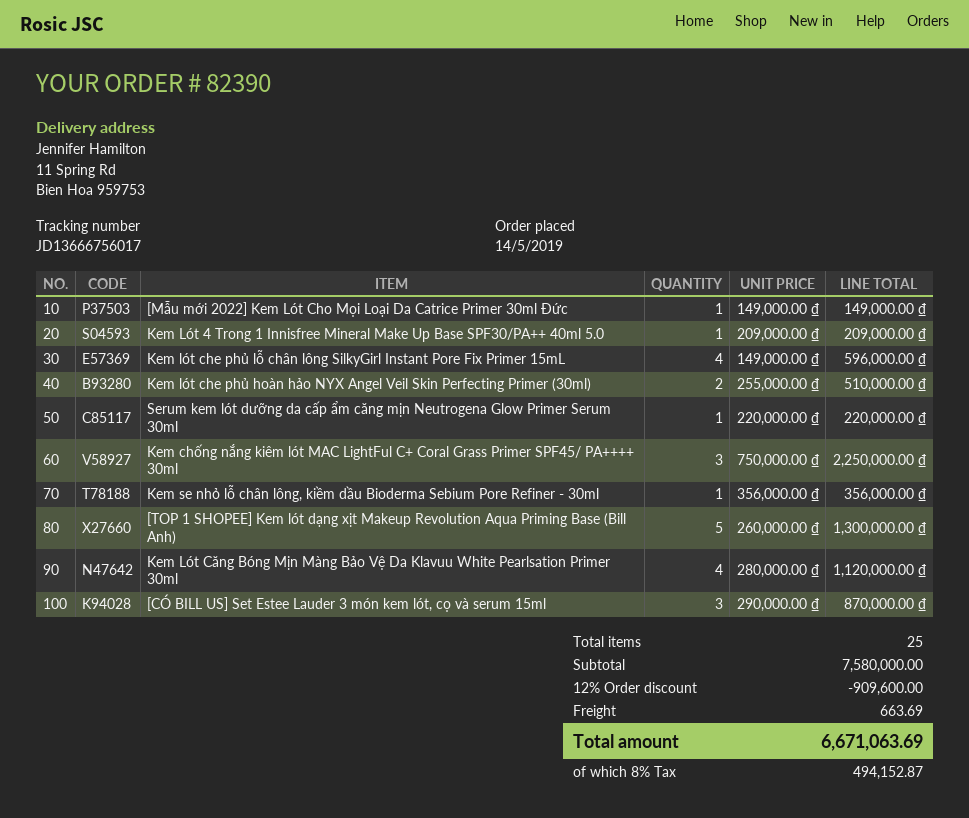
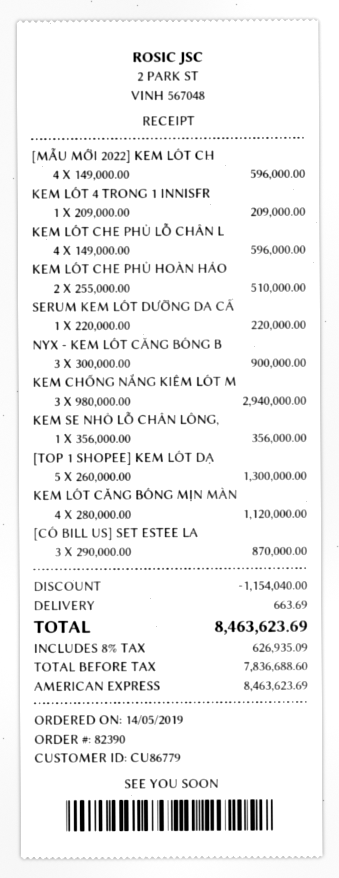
[Mẫu mới 2022] Kem Lót Cho Mọi Loại Da Catrice Primer 30ml Đức: 1 x 149000.00 = 149000.00 -> 4 x 149000.00 = 596000.00
Kem chống nắng kiêm lót MAC LightFul C+ Coral Grass Primer SPF45/ PA++++ 30ml: 3 x 750000.00 = 2250000.00 -> 3 x 980000.00 = 2940000.00
NYX - KEM LÓT CĂNG BÓNG B: none -> 3 x 300000.00 = 900000.00
discount: 909600.00 -> 1154040.00
tax: 8% = 494152.87 -> 8% = 626935.09
total: 6671063.69 -> 8463623.69

